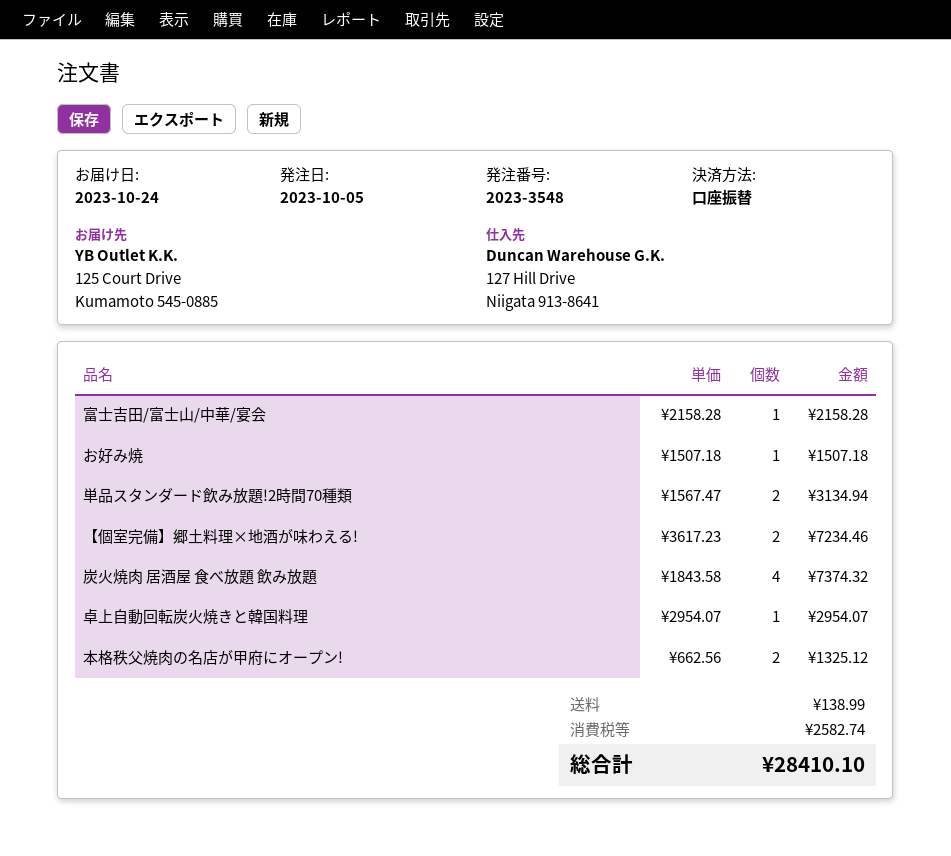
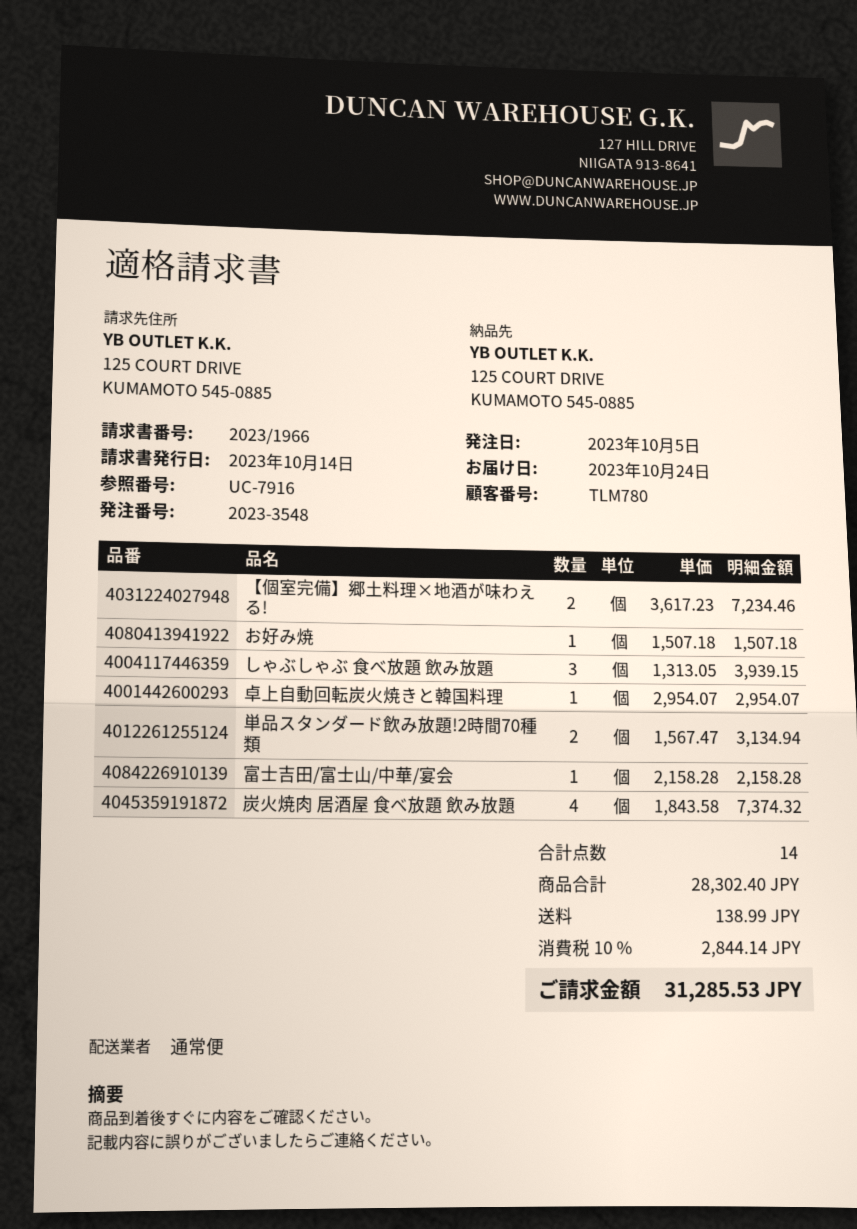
本格秩父焼肉の名店が甲府にオープン!: 2 x 662.56 = 1325.12 -> none
しゃぶしゃぶ 食べ放題 飲み放題: none -> 3 x 1313.05 = 3939.15
tax: 2582.74 -> 2844.14
total: 28410.10 -> 31285.53

